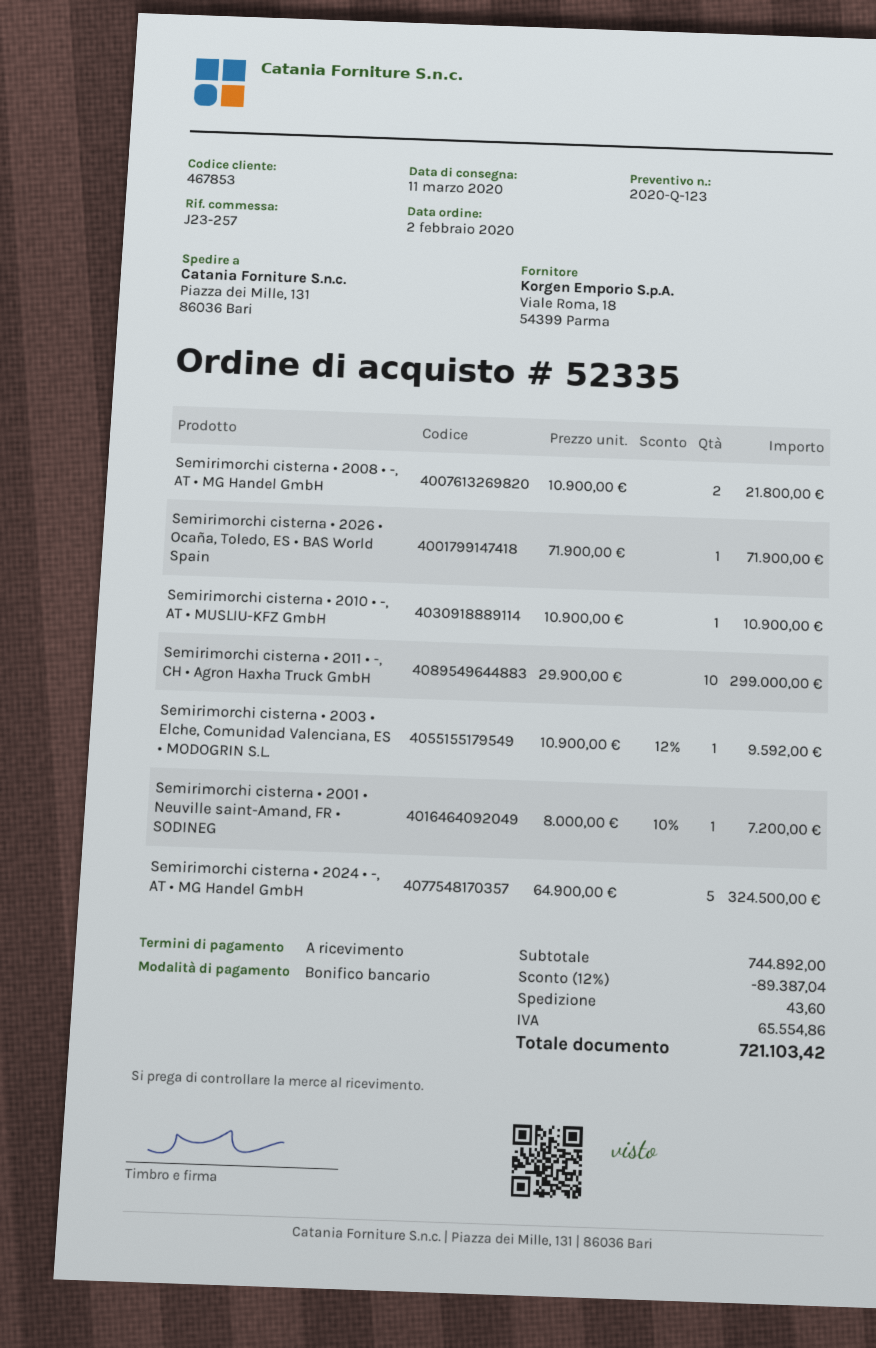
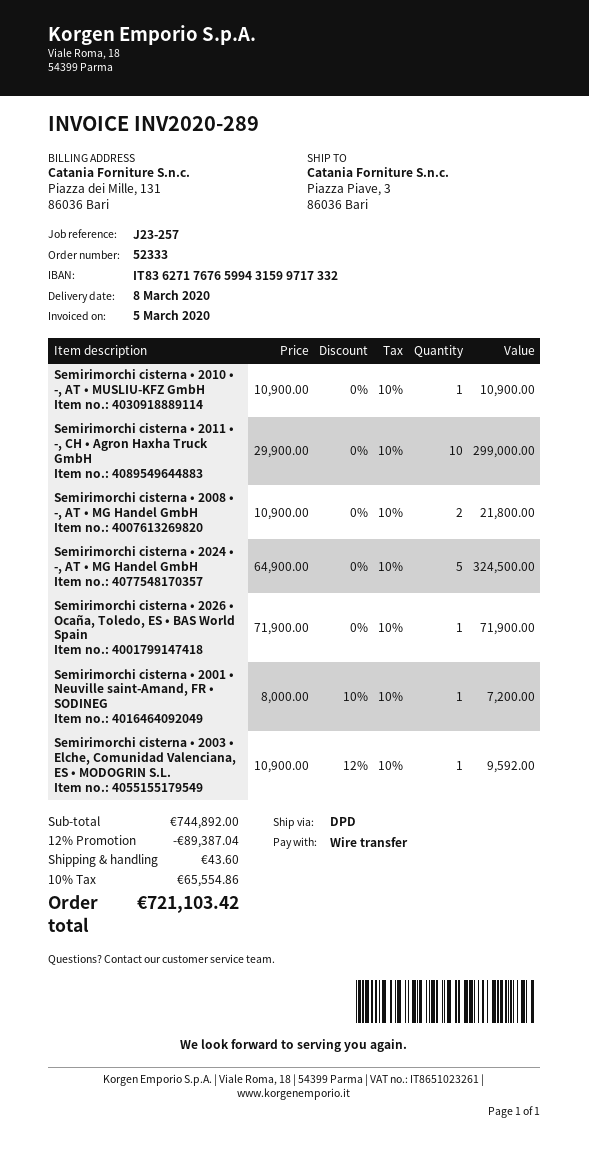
order number: 52335 -> 52333
delivery date: 2020-03-11 -> 2020-03-08
ship to: Piazza dei Mille, 131, 86036 Bari -> Piazza Piave, 3, 86036 Bari

